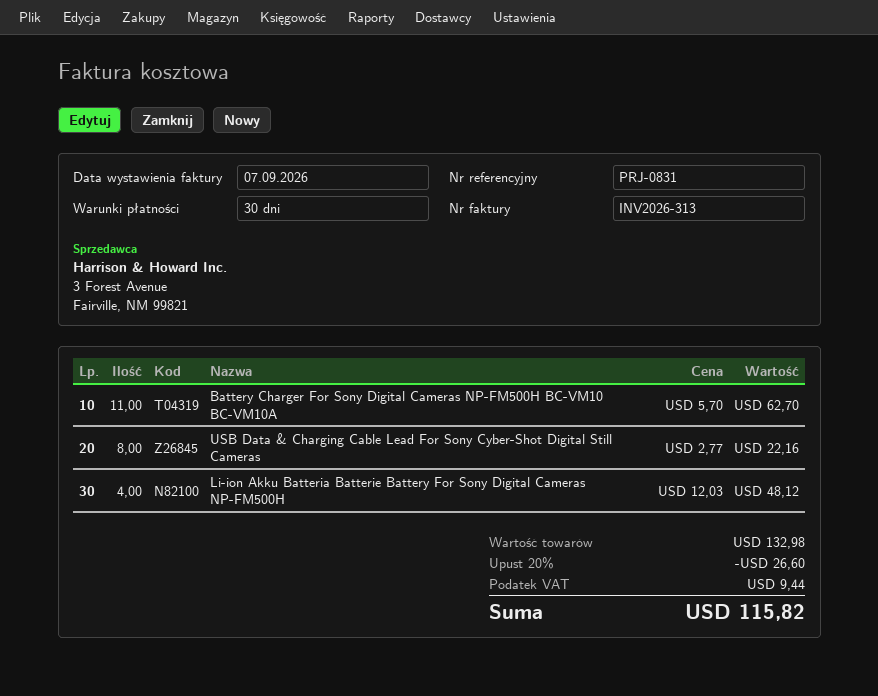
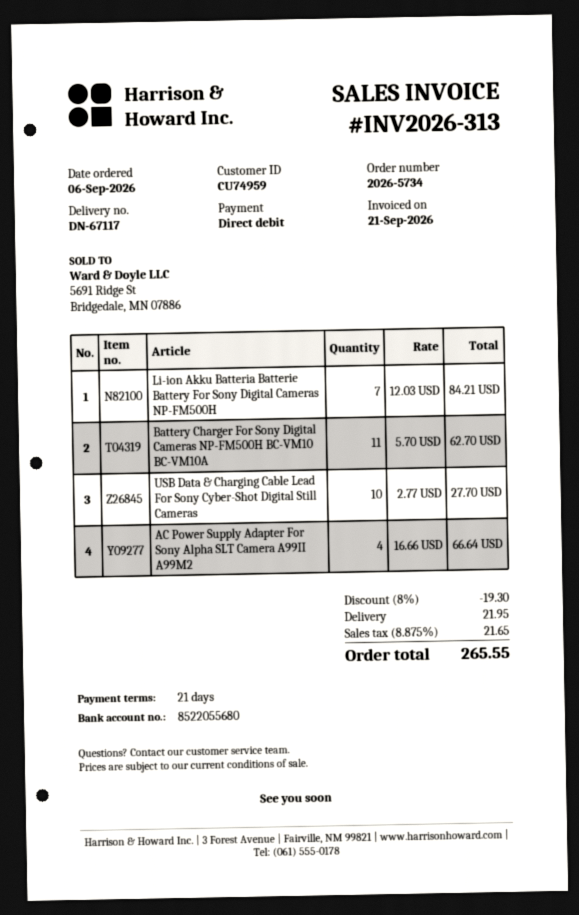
invoice date: 2026-09-07 -> 2026-09-21
payment terms: 30 days -> 21 days
USB Data & Charging Cable Lead For Sony Cyber-Shot Digital Still Cameras: 8 x 2.77 = 22.16 -> 10 x 2.77 = 27.70
Li-ion Akku Batteria Batterie Battery For Sony Digital Cameras NP-FM500H: 4 x 12.03 = 48.12 -> 7 x 12.03 = 84.21
AC Power Supply Adapter For Sony Alpha SLT Camera A99II A99M2: none -> 4 x 16.66 = 66.64
discount: 20% = 26.60 -> 8% = 19.30
shipping: none -> 21.95
tax: 9.44 -> 21.65
total: 115.82 -> 265.55

